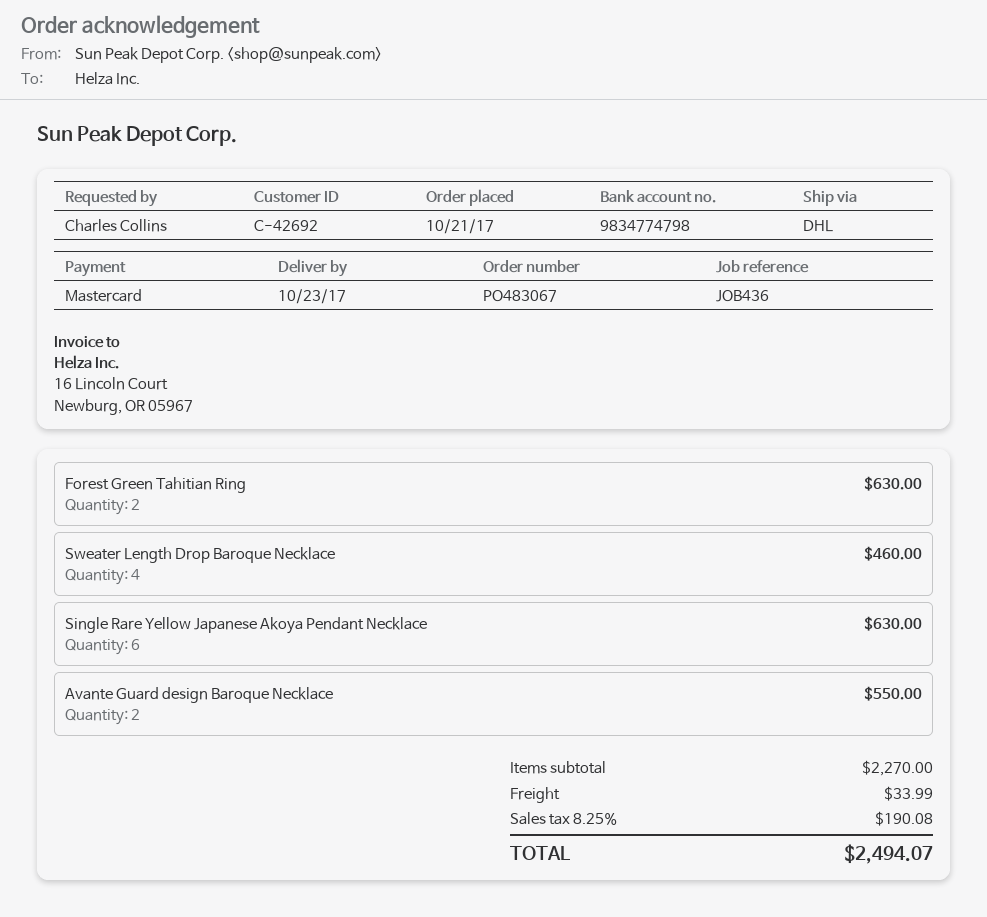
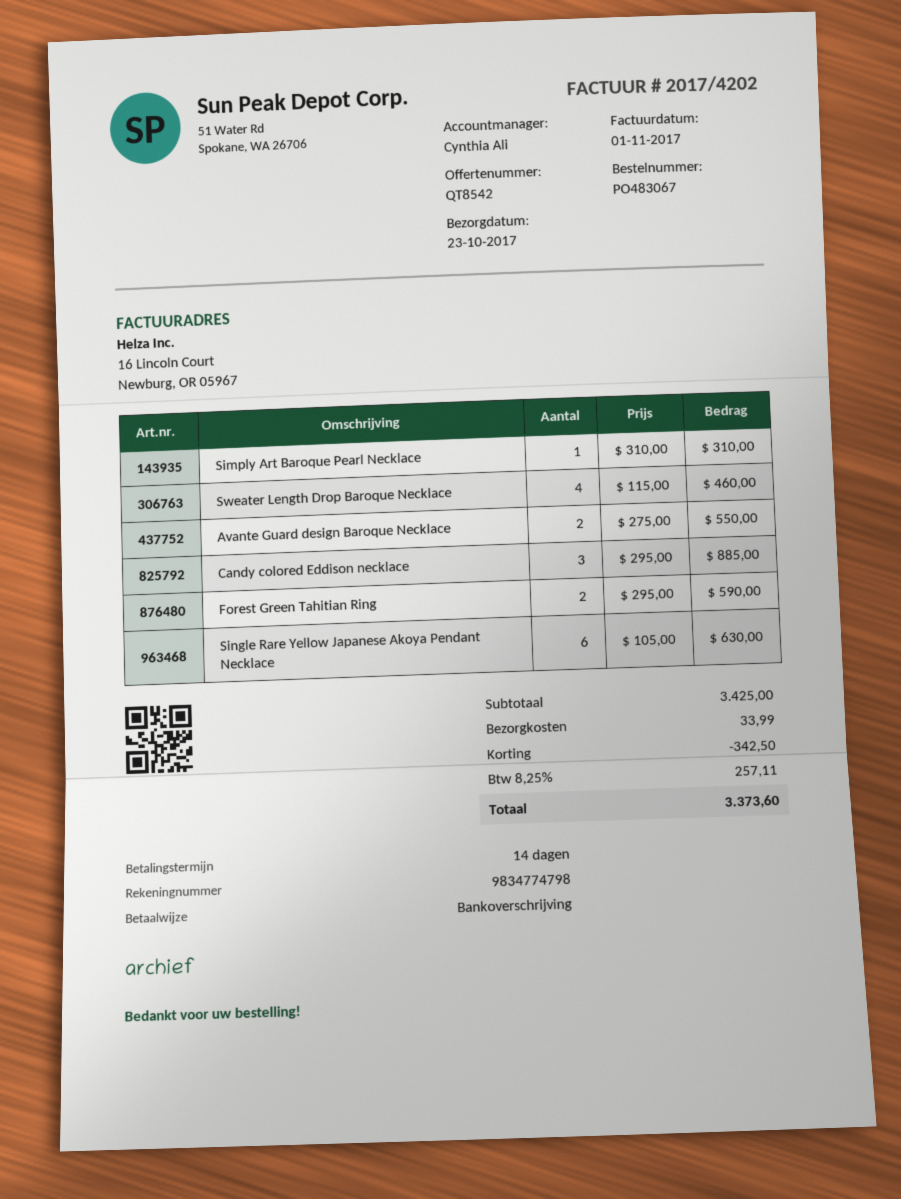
payment method: Mastercard -> bank transfer
Forest Green Tahitian Ring: 2 for 630.00 -> 2 for 590.00
Simply Art Baroque Pearl Necklace: none -> 1 for 310.00
Candy colored Eddison necklace: none -> 3 for 885.00
subtotal: 2270.00 -> 3425.00
discount: none -> 342.50
tax: 8.25% = 190.08 -> 8.25% = 257.11
total: 2494.07 -> 3373.60

